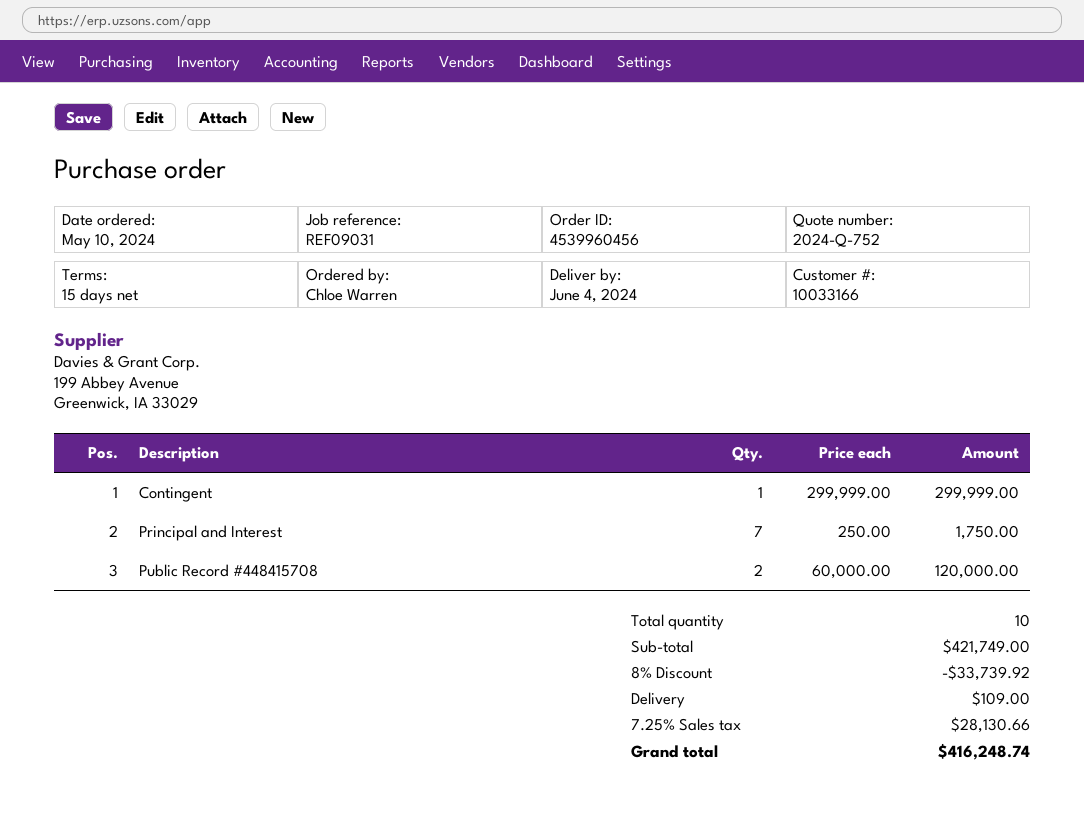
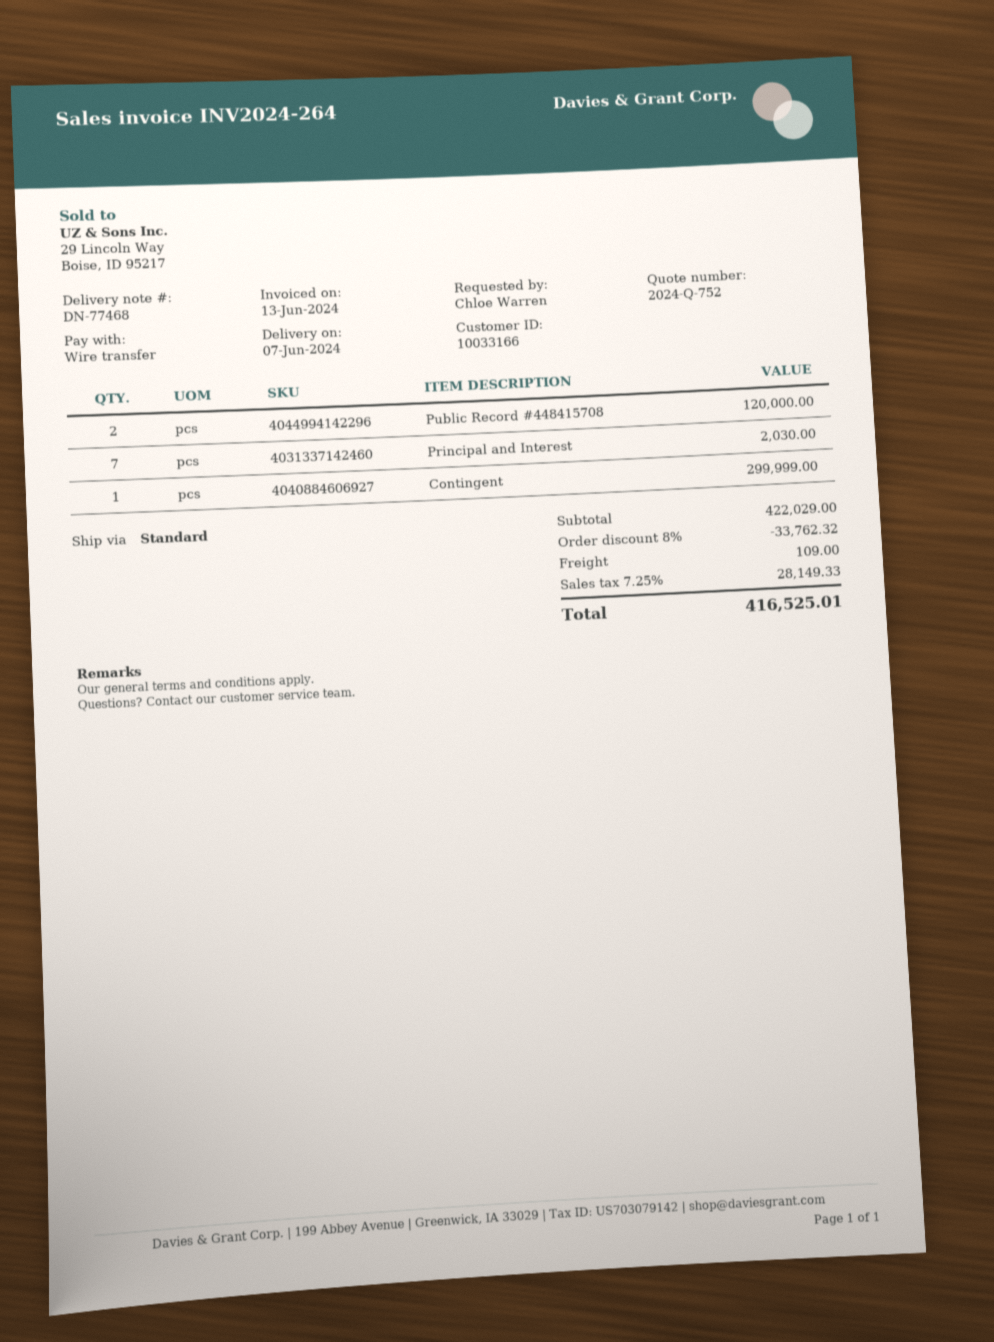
delivery date: 2024-06-04 -> 2024-06-07
Principal and Interest: 7 for 1750.00 -> 7 for 2030.00
subtotal: 421749.00 -> 422029.00
discount: 8% = 33739.92 -> 8% = 33762.32
tax: 7.25% = 28130.66 -> 7.25% = 28149.33
total: 416248.74 -> 416525.01

